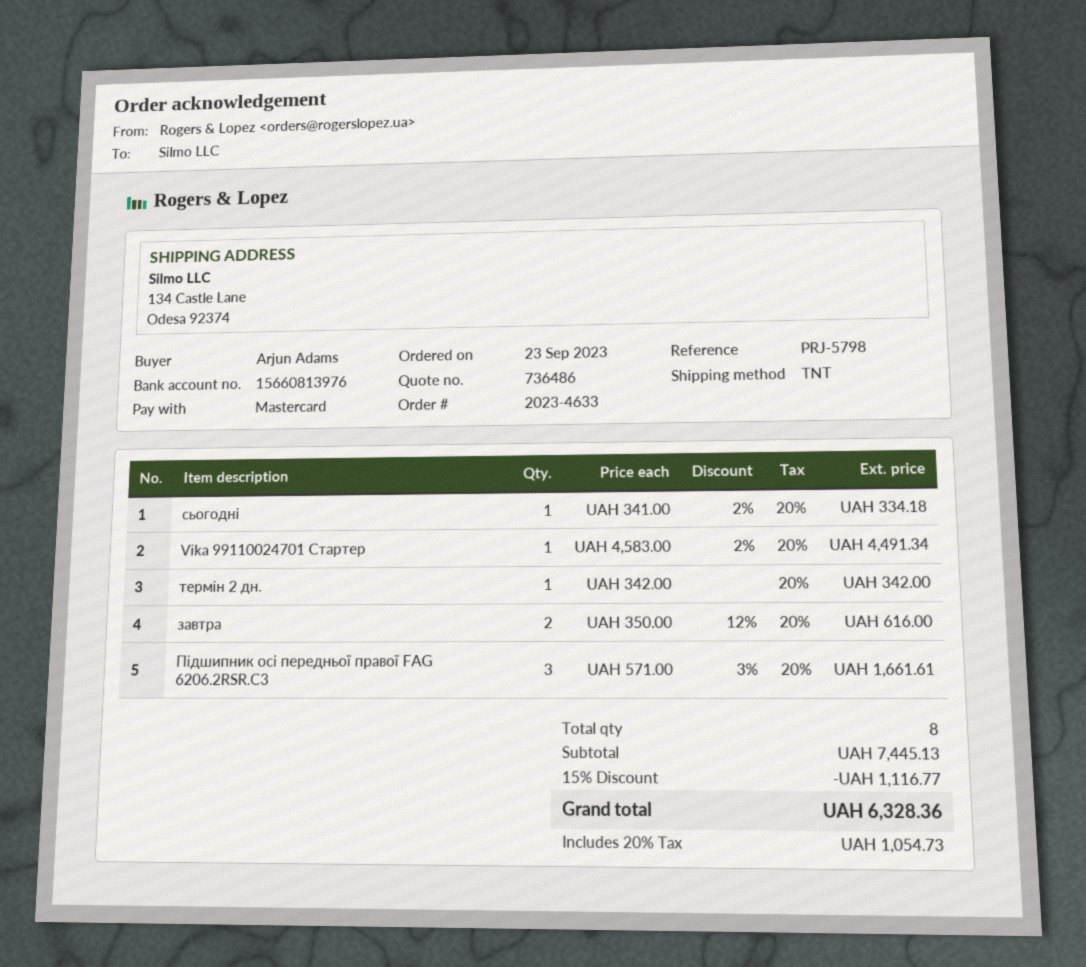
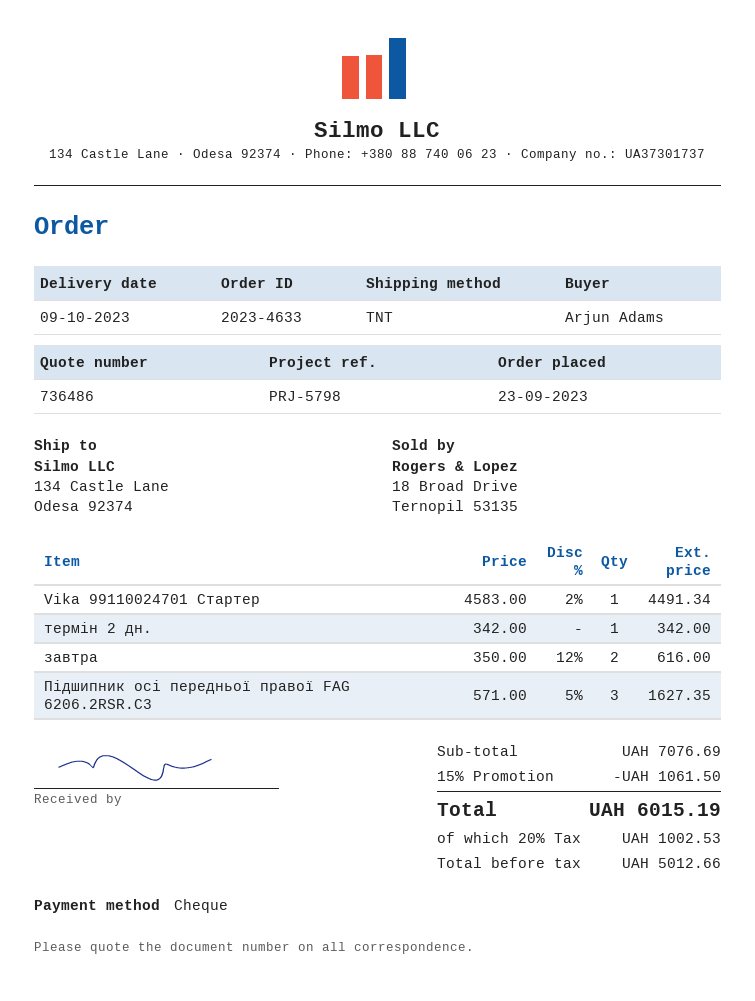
payment method: Mastercard -> cheque
сьогодні: 1 x 341.00 - 2% = 334.18 -> none
Підшипник осі передньої правої FAG 6206.2RSR.C3: 3 x 571.00 - 3% = 1661.61 -> 3 x 571.00 - 5% = 1627.35
subtotal: 7445.13 -> 7076.69
discount: 15% = 1116.77 -> 15% = 1061.50
tax: 20% = 1054.73 -> 20% = 1002.53
total: 6328.36 -> 6015.19

